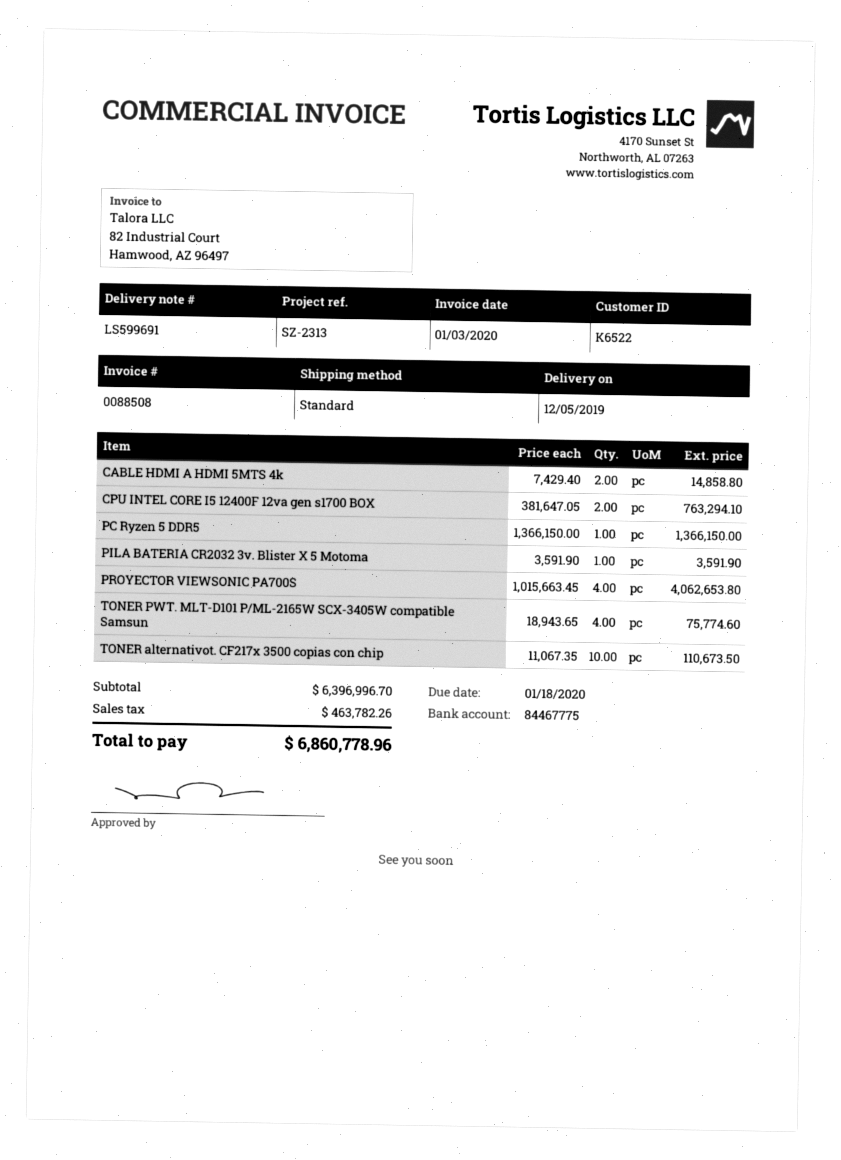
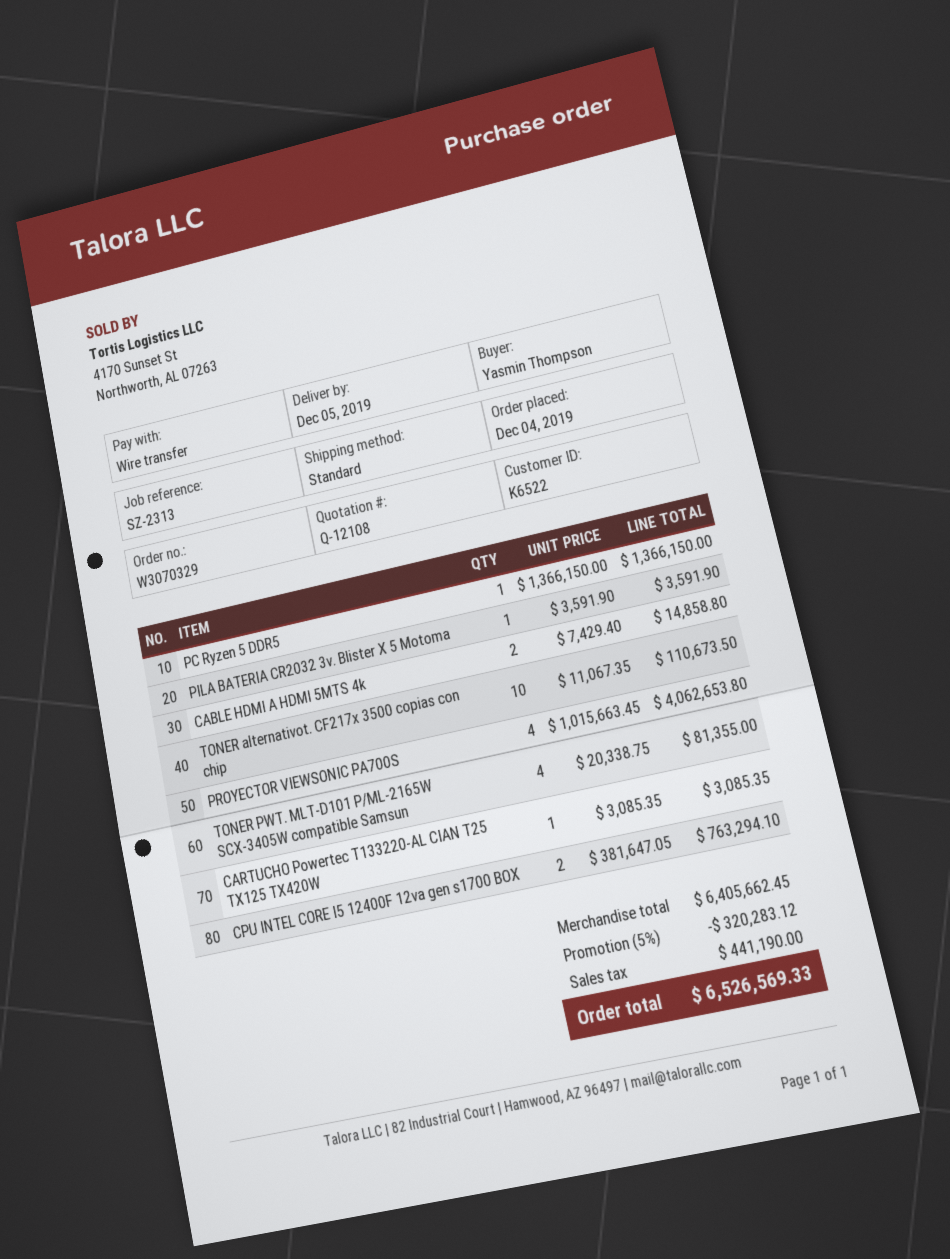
TONER PWT. MLT-D101 P/ML-2165W SCX-3405W compatible Samsun: 4 x 18943.65 = 75774.60 -> 4 x 20338.75 = 81355.00
CARTUCHO Powertec T133220-AL CIAN T25 TX125 TX420W: none -> 1 x 3085.35 = 3085.35
subtotal: 6396996.70 -> 6405662.45
discount: none -> 5% = 320283.12
tax: 463782.26 -> 441190.00
total: 6860778.96 -> 6526569.33

